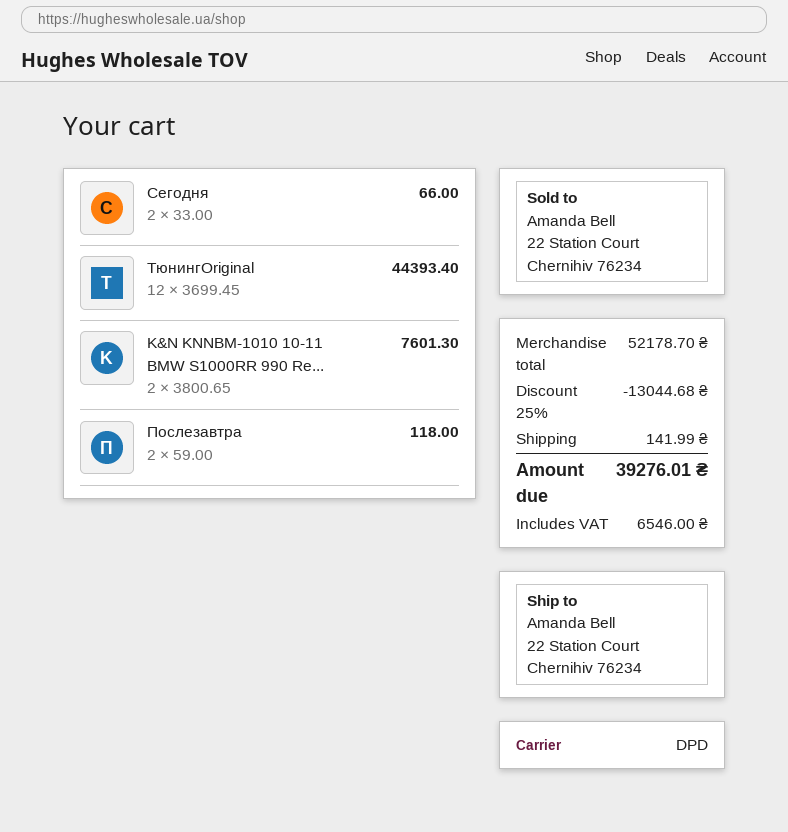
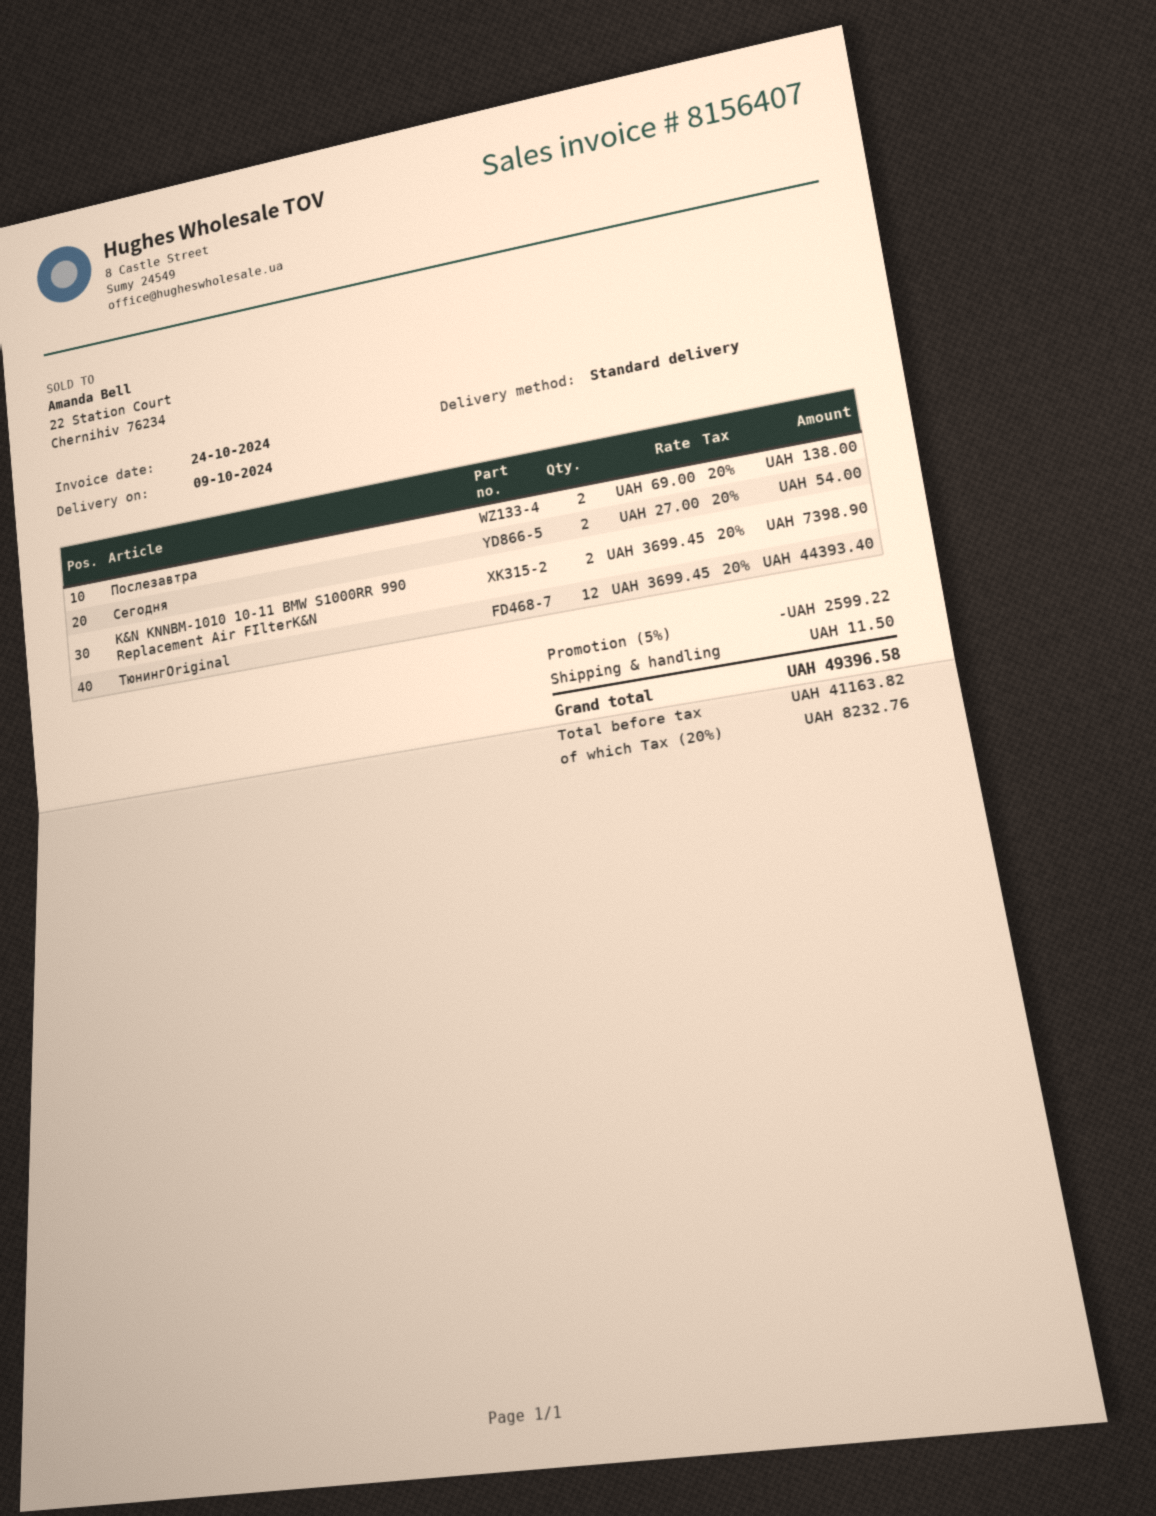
shipping method: DPD -> standard
Сегодня: 2 x 33.00 = 66.00 -> 2 x 27.00 = 54.00
K&N KNNBM-1010 10-11 BMW S1000RR 990 Re...: 2 x 3800.65 = 7601.30 -> 2 x 3699.45 = 7398.90
Послезавтра: 2 x 59.00 = 118.00 -> 2 x 69.00 = 138.00
discount: 25% = 13044.68 -> 5% = 2599.22
shipping: 141.99 -> 11.50
tax: 6546.00 -> 8232.76
total: 39276.01 -> 49396.58

